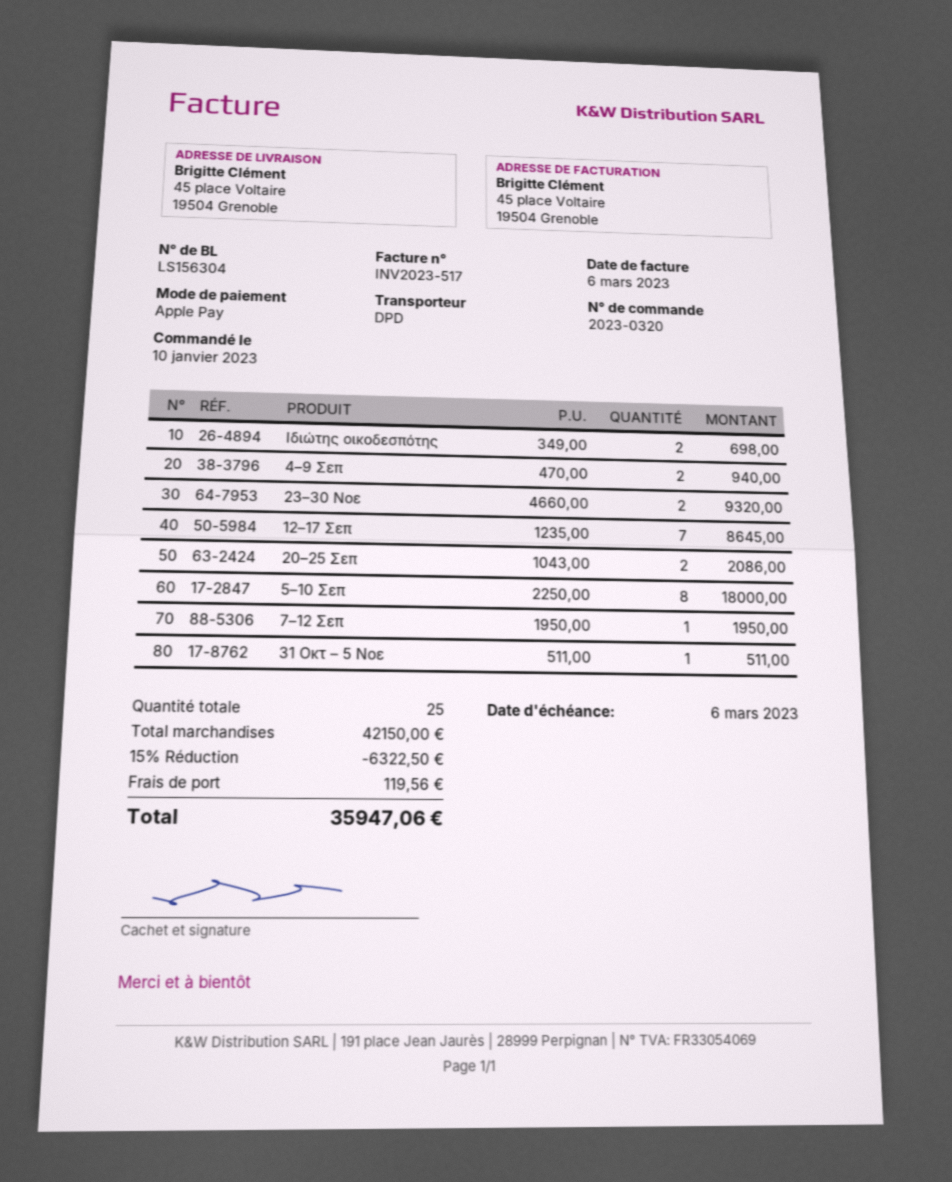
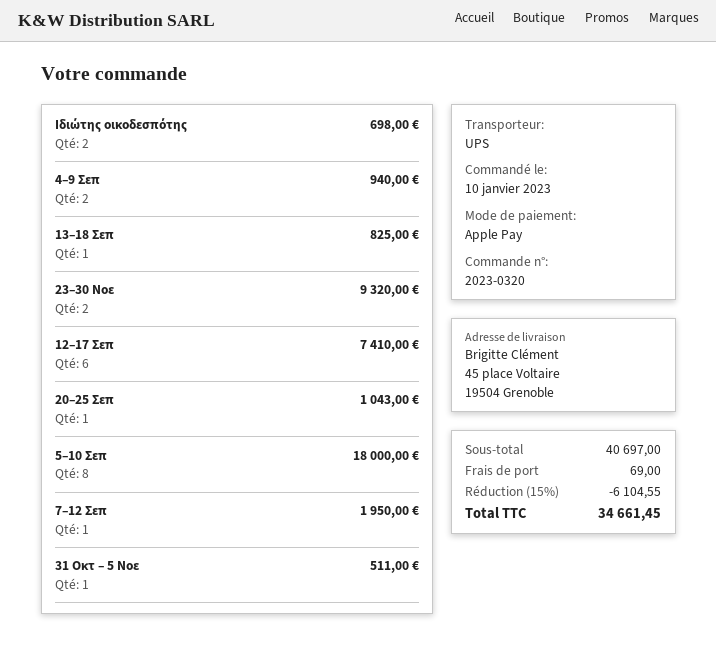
shipping method: DPD -> UPS
12–17 Σεπ: 7 for 8645.00 -> 6 for 7410.00
20–25 Σεπ: 2 for 2086.00 -> 1 for 1043.00
13–18 Σεπ: none -> 1 for 825.00
subtotal: 42150.00 -> 40697.00
discount: 15% = 6322.50 -> 15% = 6104.55
shipping: 119.56 -> 69.00
total: 35947.06 -> 34661.45

